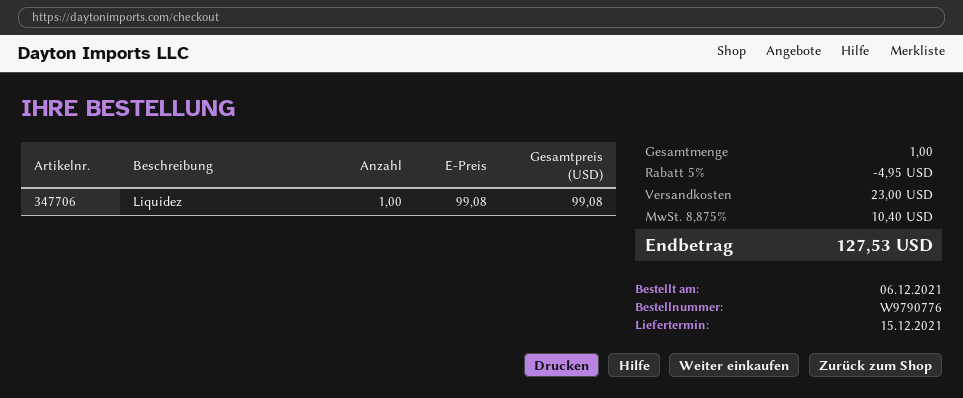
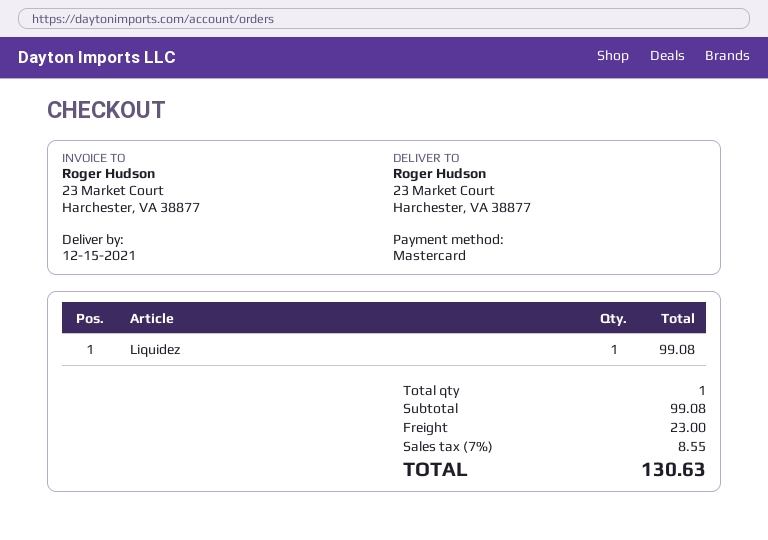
discount: 5% = 4.95 -> none
tax: 8.875% = 10.40 -> 7% = 8.55
total: 127.53 -> 130.63

